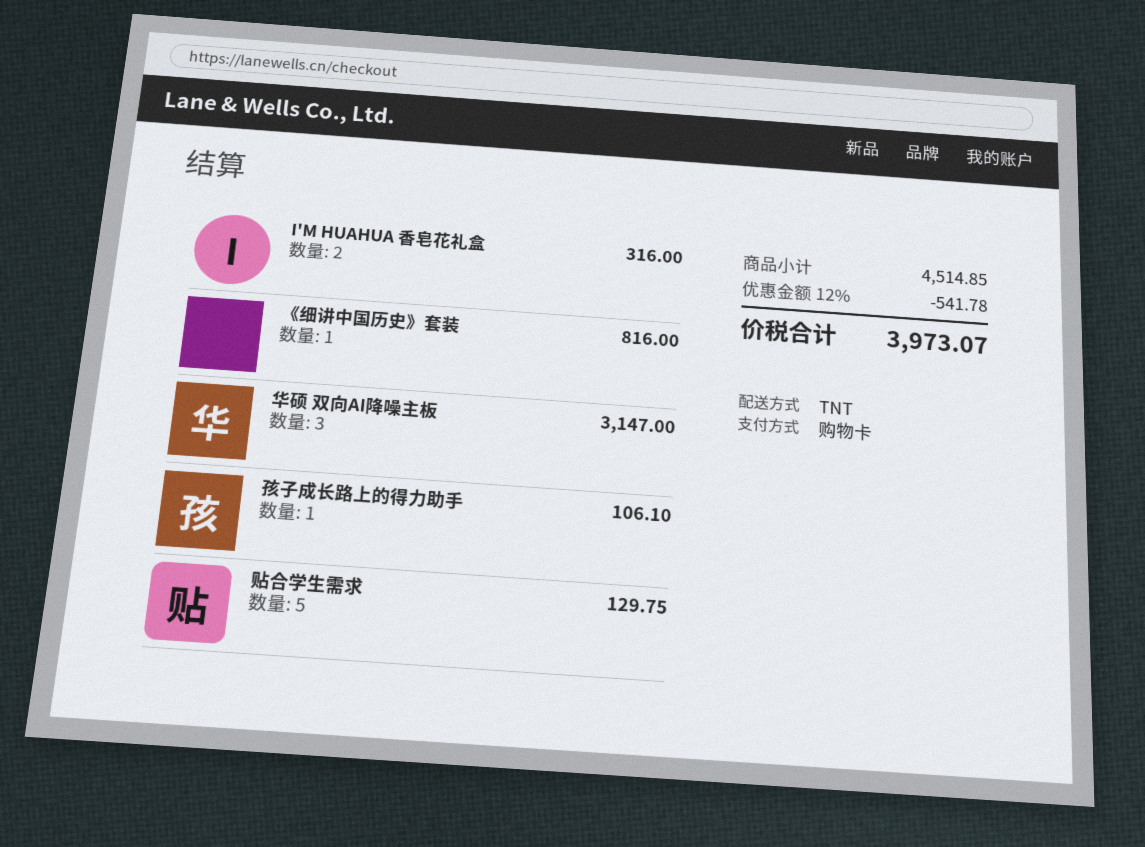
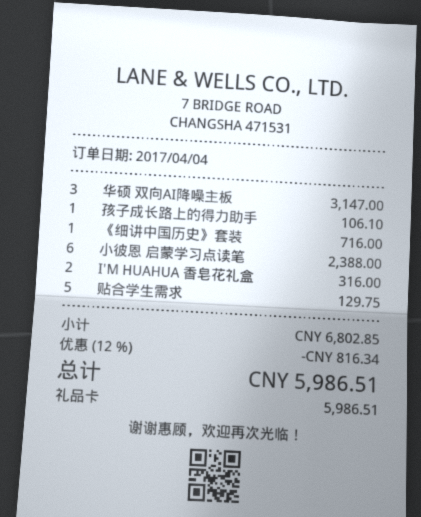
《细讲中国历史》套装: 1 for 816.00 -> 1 for 716.00
小彼恩 启蒙学习点读笔: none -> 6 for 2388.00
subtotal: 4514.85 -> 6802.85
discount: 12% = 541.78 -> 12% = 816.34
total: 3973.07 -> 5986.51

